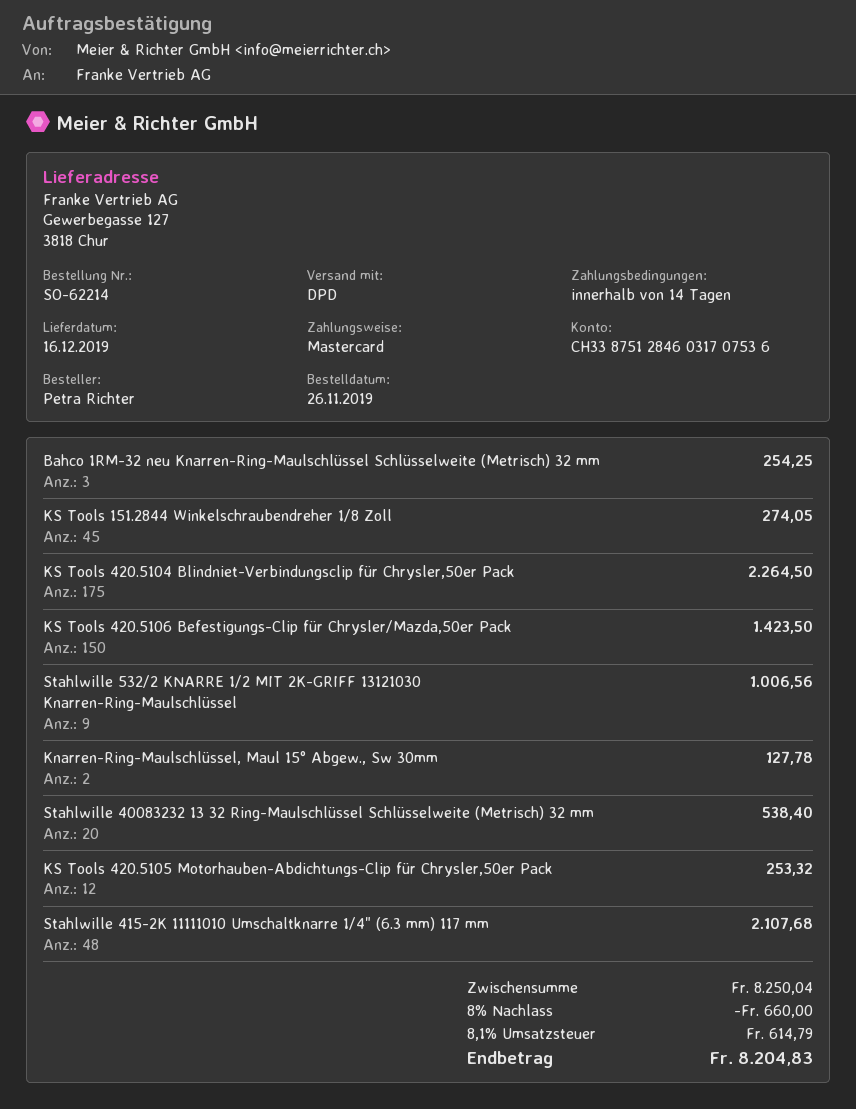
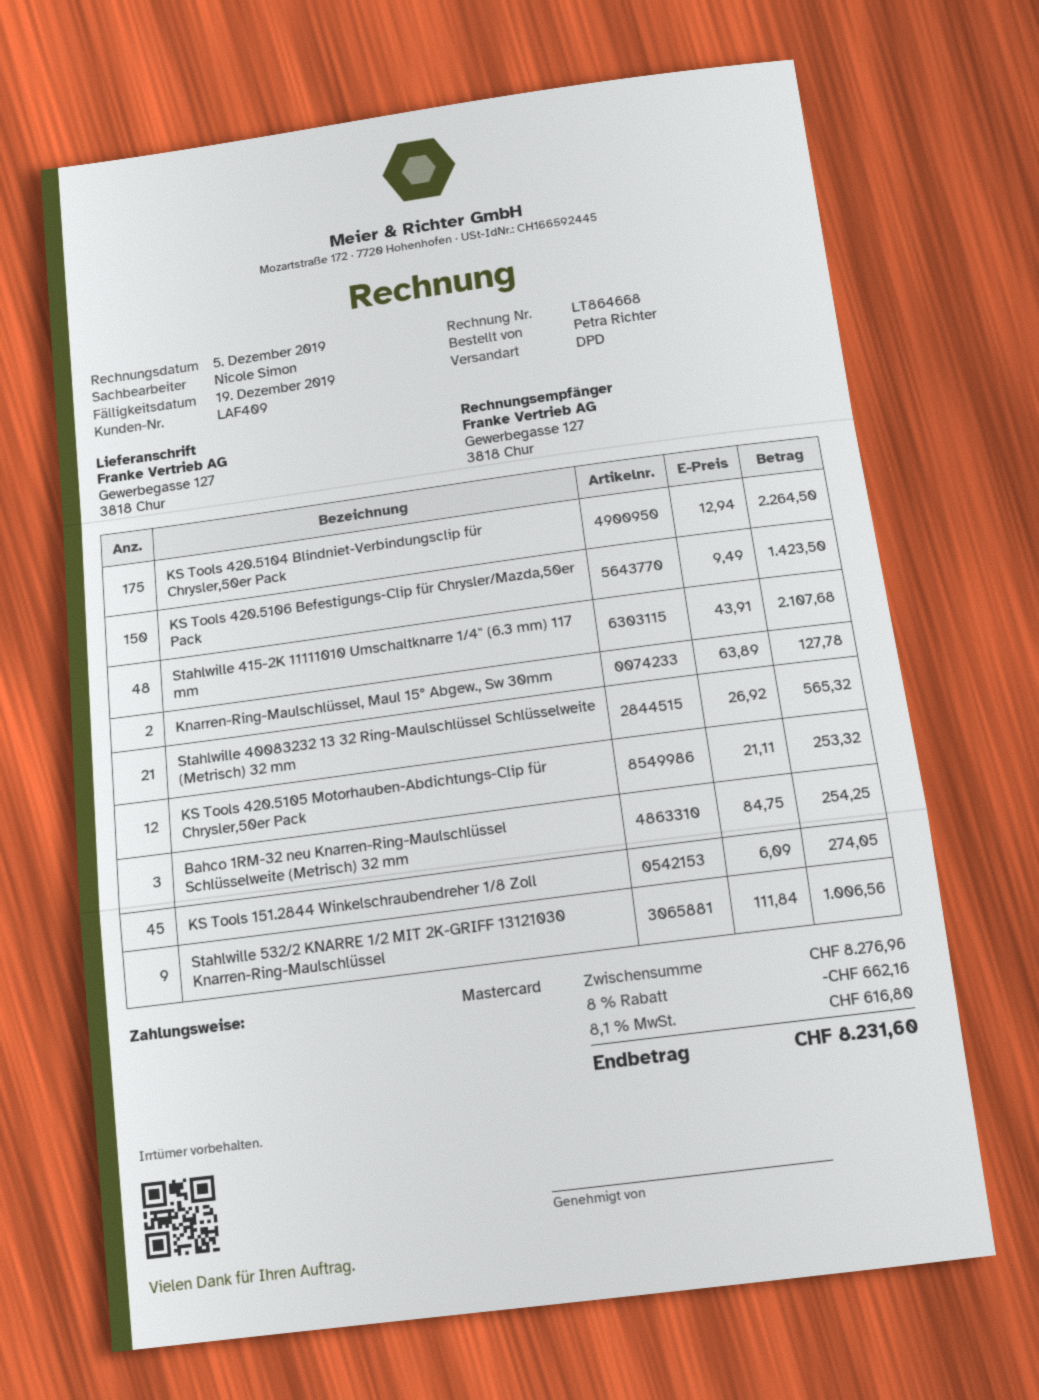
Stahlwille 40083232 13 32 Ring-Maulschlüssel Schlüsselweite (Metrisch) 32 mm: 20 for 538.40 -> 21 for 565.32
subtotal: 8250.04 -> 8276.96
discount: 8% = 660.00 -> 8% = 662.16
tax: 8.1% = 614.79 -> 8.1% = 616.80
total: 8204.83 -> 8231.60

